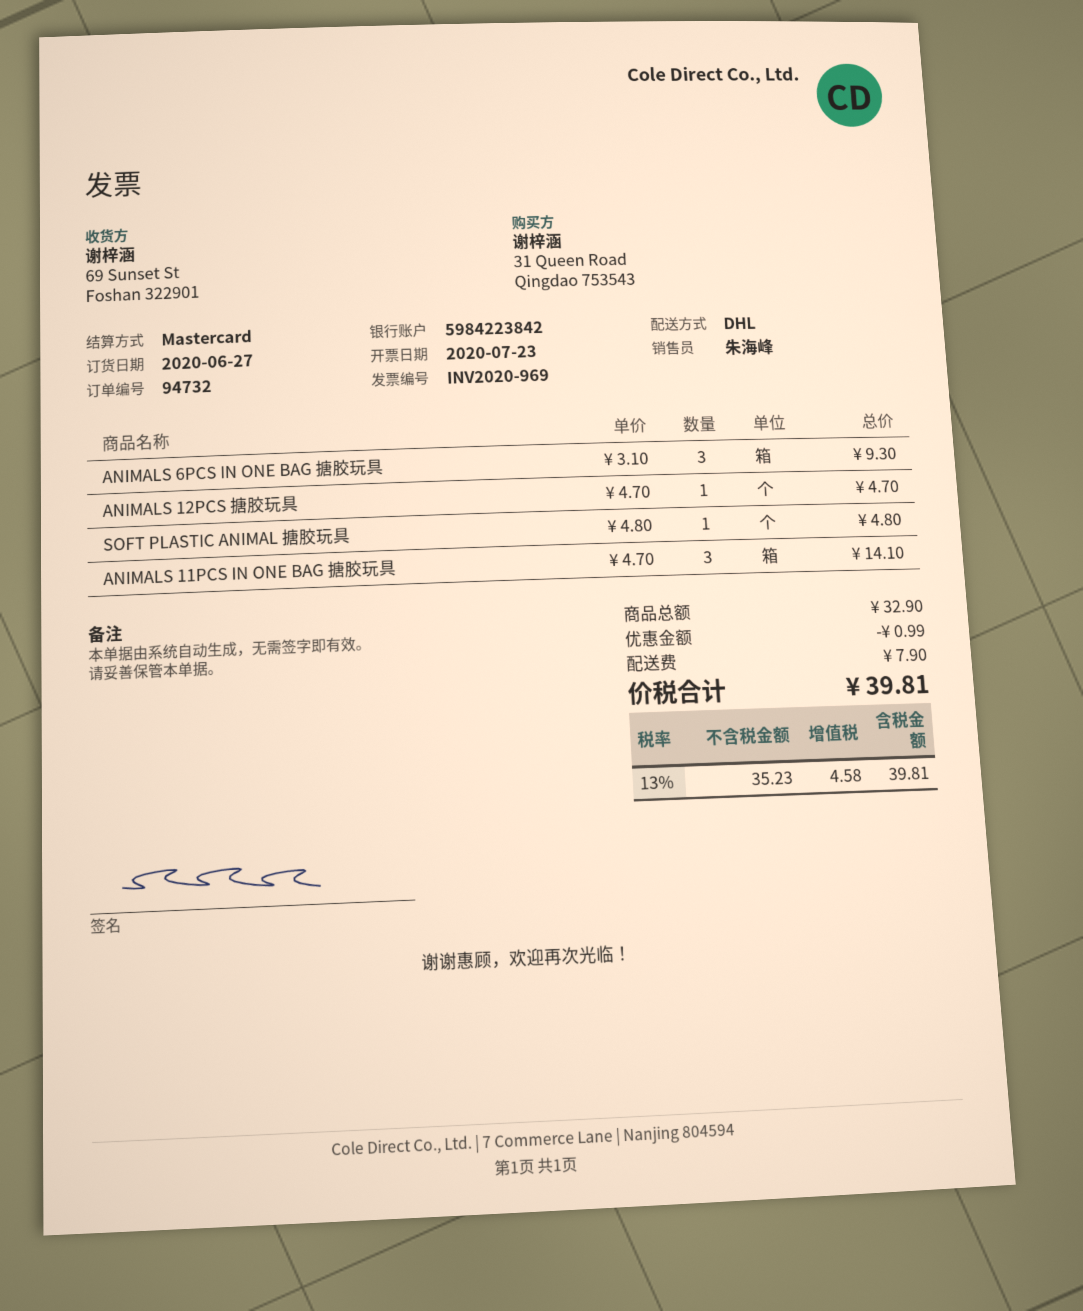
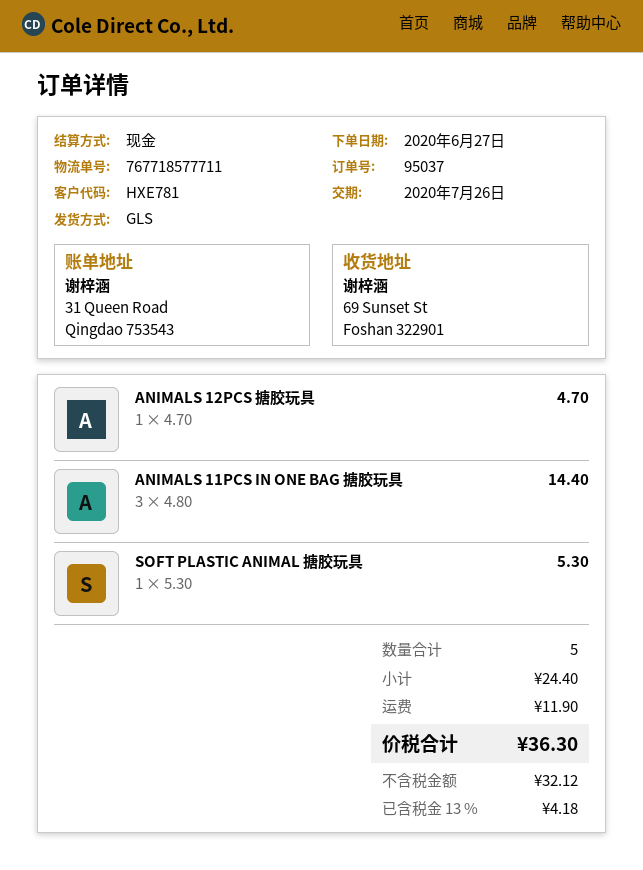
order number: 94732 -> 95037
payment method: Mastercard -> cash
shipping method: DHL -> GLS
ANIMALS 6PCS IN ONE BAG 搪胶玩具: 3 x 3.10 = 9.30 -> none
SOFT PLASTIC ANIMAL 搪胶玩具: 1 x 4.80 = 4.80 -> 1 x 5.30 = 5.30
ANIMALS 11PCS IN ONE BAG 搪胶玩具: 3 x 4.70 = 14.10 -> 3 x 4.80 = 14.40
subtotal: 32.90 -> 24.40
discount: 0.99 -> none
shipping: 7.90 -> 11.90
net: 35.23 -> 32.12
tax: 13% = 4.58 -> 13% = 4.18
total: 39.81 -> 36.30

